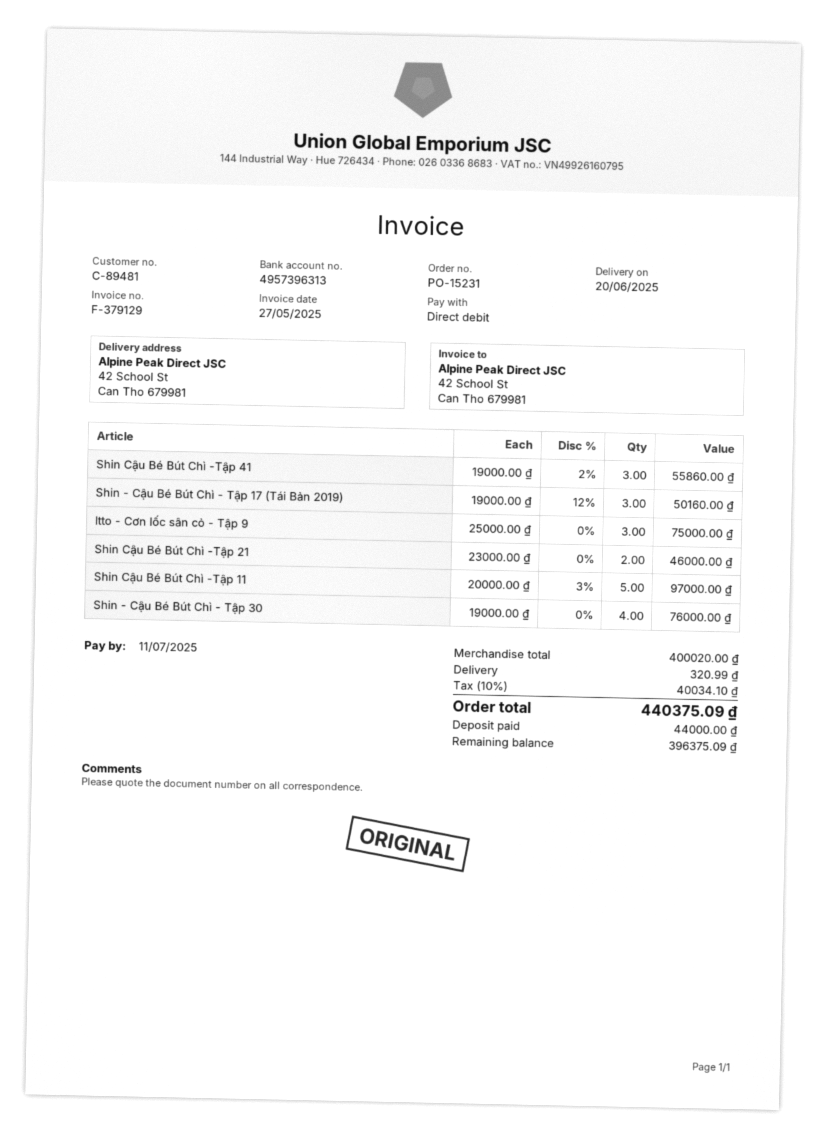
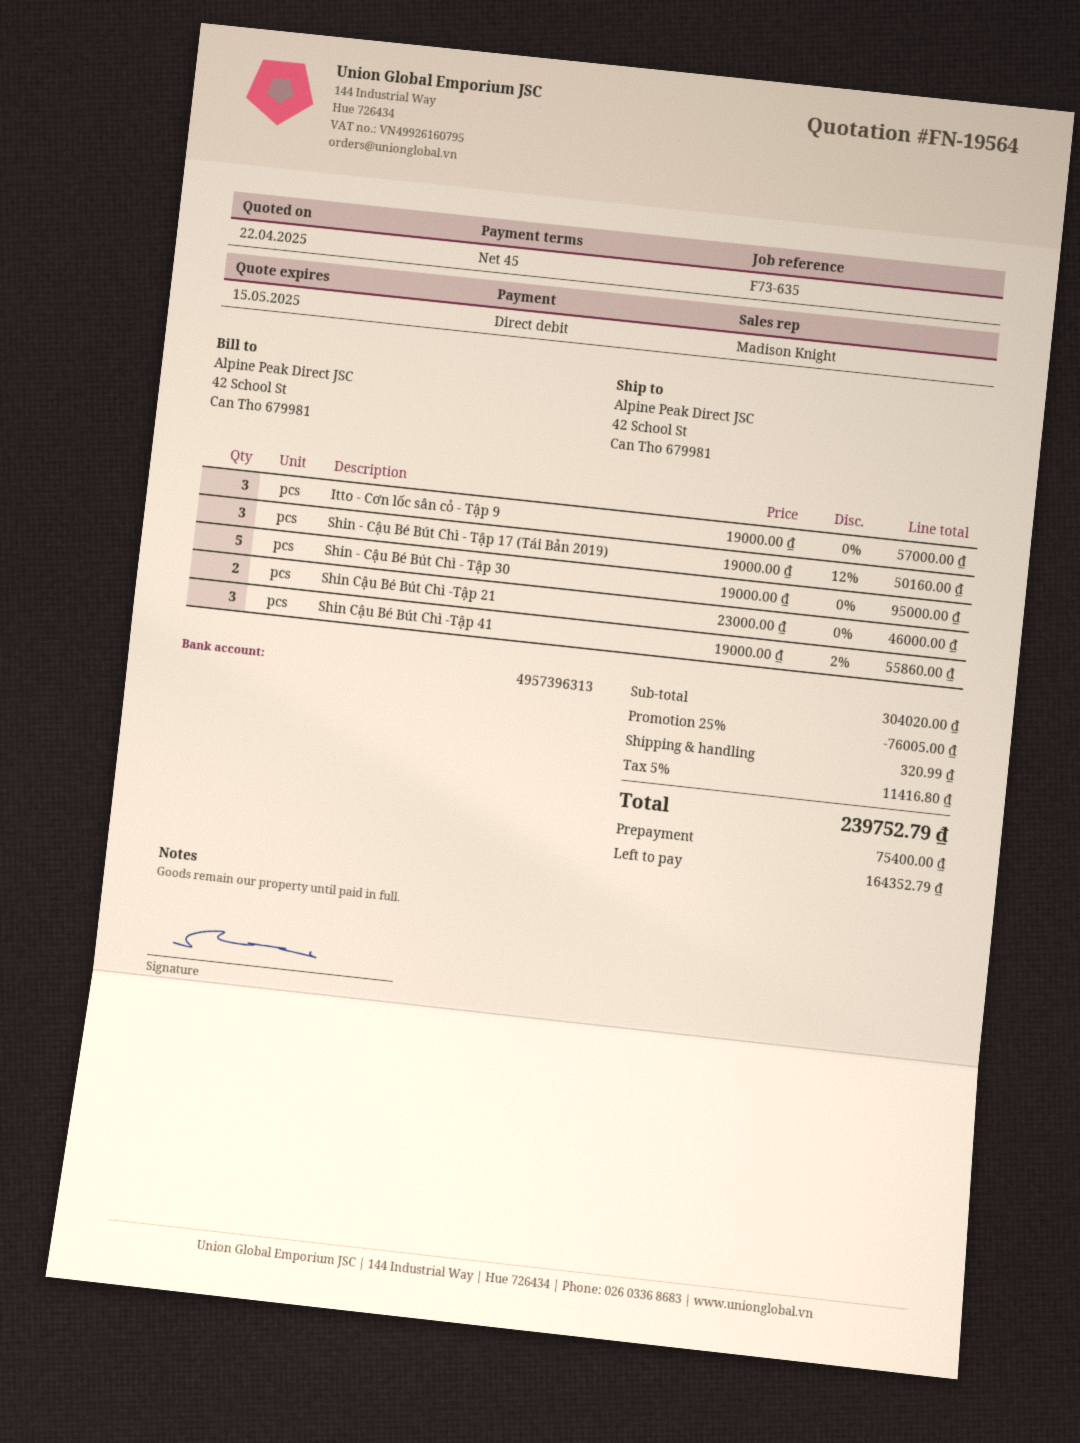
Itto - Cơn lốc sân cỏ - Tập 9: 3 x 25000.00 = 75000.00 -> 3 x 19000.00 = 57000.00
Shin Cậu Bé Bút Chì -Tập 11: 5 x 20000.00 - 3% = 97000.00 -> none
Shin - Cậu Bé Bút Chì - Tập 30: 4 x 19000.00 = 76000.00 -> 5 x 19000.00 = 95000.00
subtotal: 400020.00 -> 304020.00
discount: none -> 25% = 76005.00
tax: 10% = 40034.10 -> 5% = 11416.80
total: 440375.09 -> 239752.79
deposit: 44000.00 -> 75400.00
balance: 396375.09 -> 164352.79

